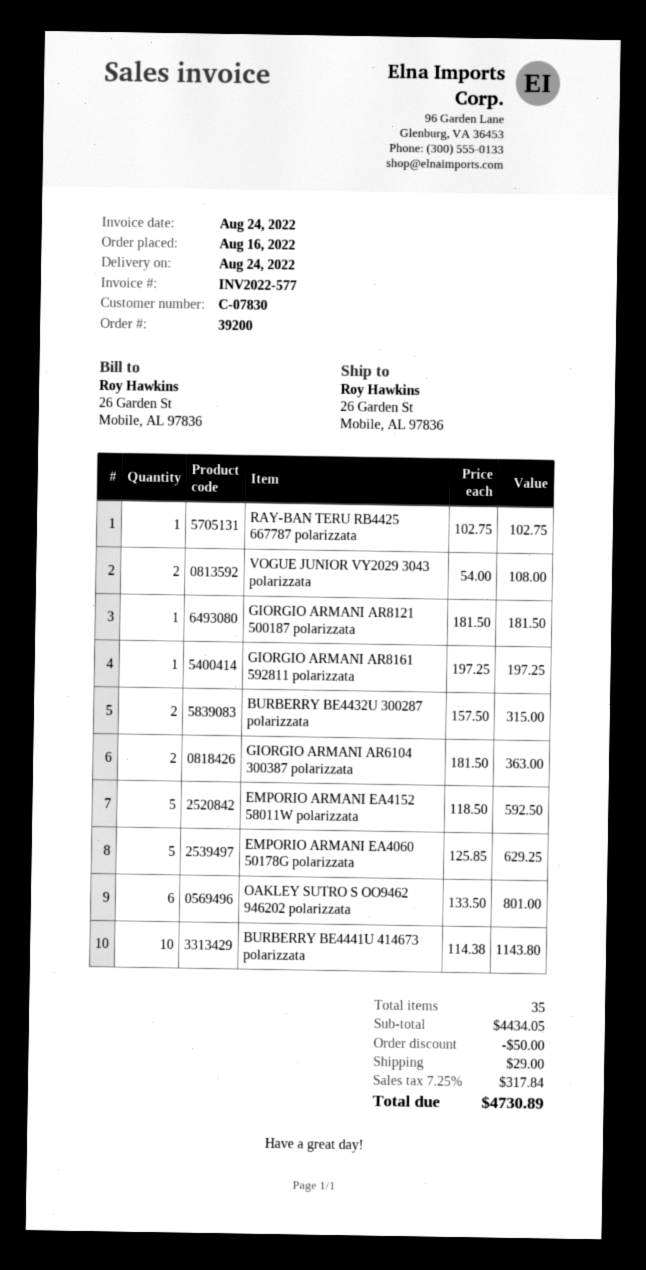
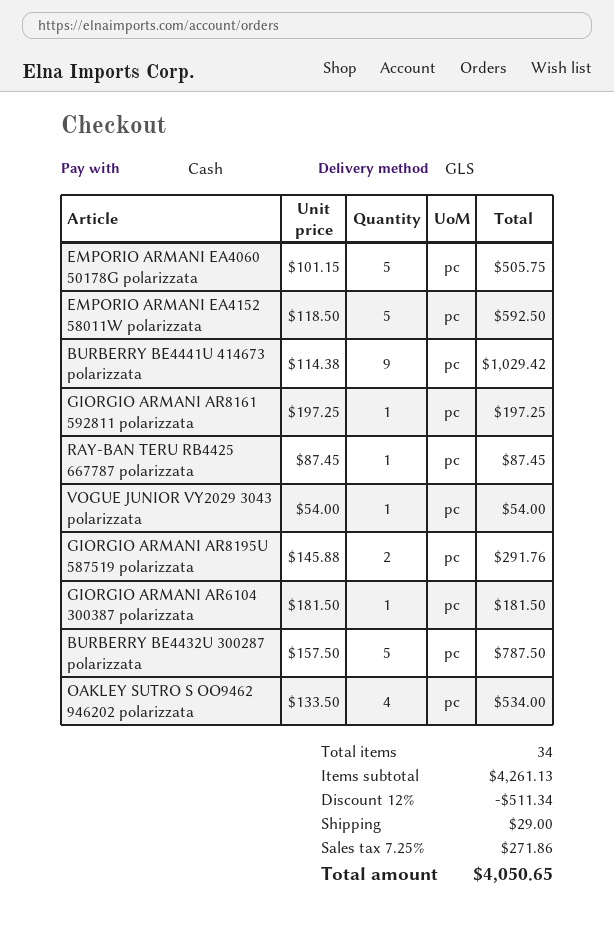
RAY-BAN TERU RB4425 667787 polarizzata: 1 x 102.75 = 102.75 -> 1 x 87.45 = 87.45
VOGUE JUNIOR VY2029 3043 polarizzata: 2 x 54.00 = 108.00 -> 1 x 54.00 = 54.00
GIORGIO ARMANI AR8121 500187 polarizzata: 1 x 181.50 = 181.50 -> none
BURBERRY BE4432U 300287 polarizzata: 2 x 157.50 = 315.00 -> 5 x 157.50 = 787.50
GIORGIO ARMANI AR6104 300387 polarizzata: 2 x 181.50 = 363.00 -> 1 x 181.50 = 181.50
EMPORIO ARMANI EA4060 50178G polarizzata: 5 x 125.85 = 629.25 -> 5 x 101.15 = 505.75
OAKLEY SUTRO S OO9462 946202 polarizzata: 6 x 133.50 = 801.00 -> 4 x 133.50 = 534.00
BURBERRY BE4441U 414673 polarizzata: 10 x 114.38 = 1143.80 -> 9 x 114.38 = 1029.42
GIORGIO ARMANI AR8195U 587519 polarizzata: none -> 2 x 145.88 = 291.76
total quantity: 35 -> 34
subtotal: 4434.05 -> 4261.13
discount: 50.00 -> 511.34
tax: 7.25% = 317.84 -> 7.25% = 271.86
total: 4730.89 -> 4050.65

